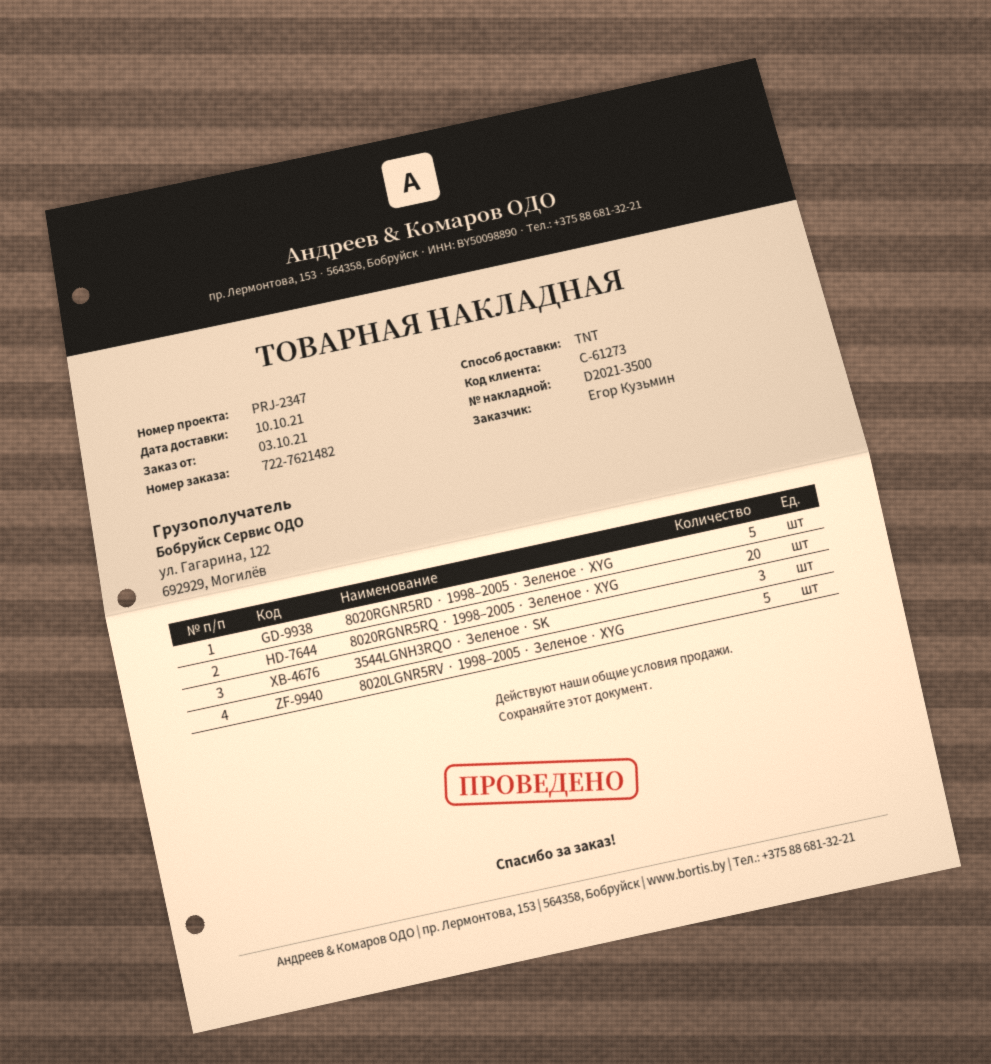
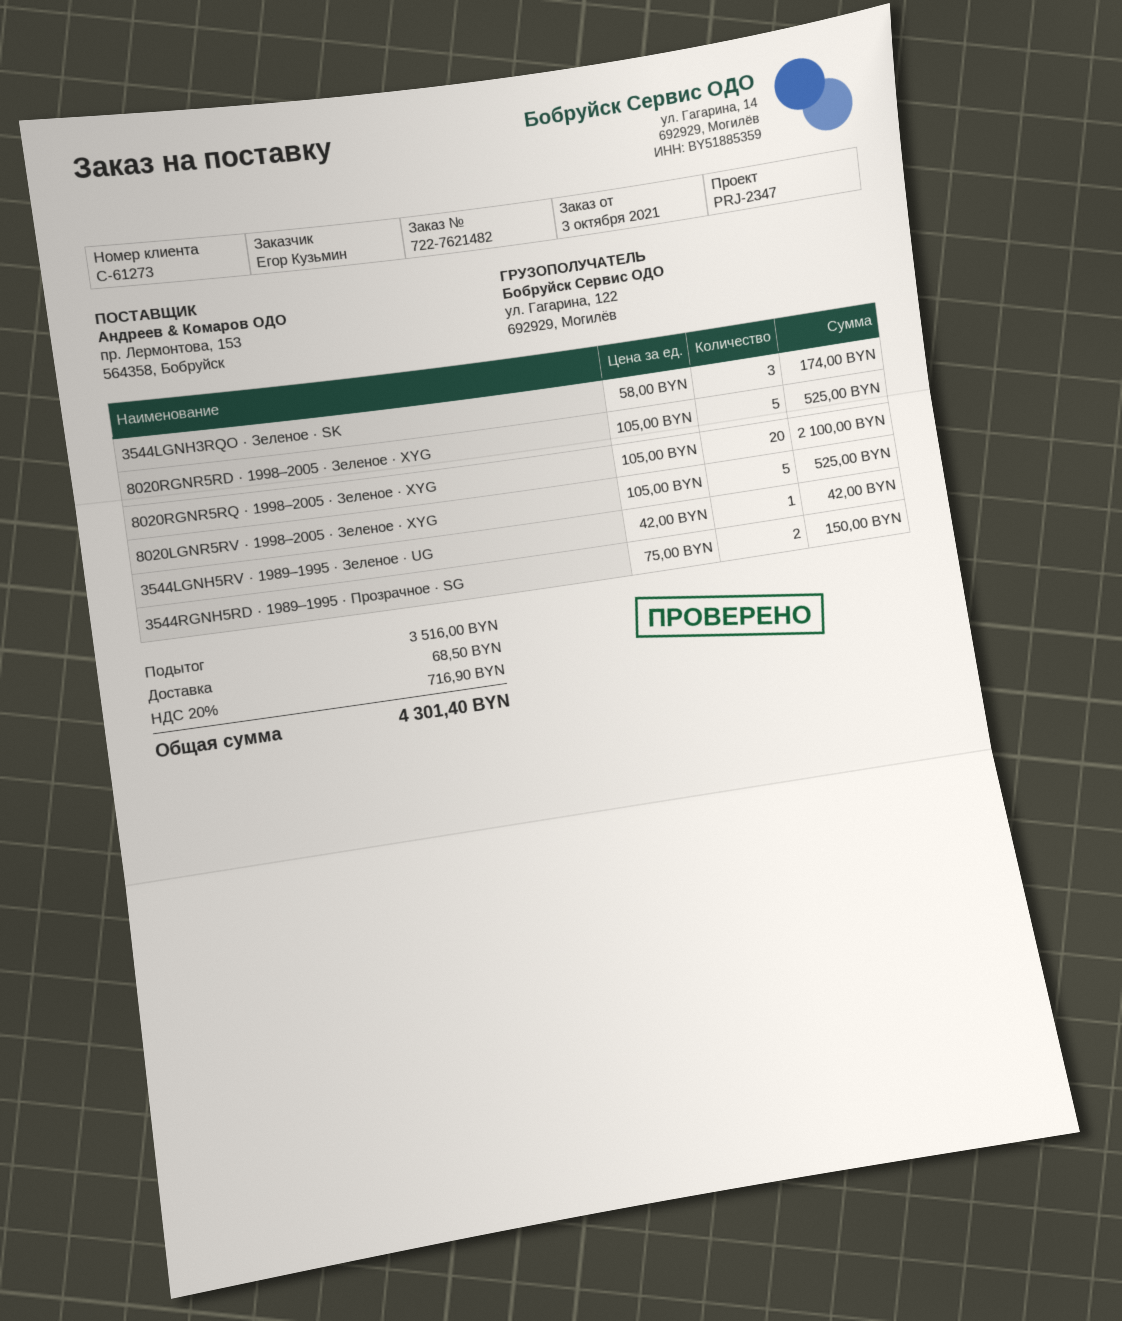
3544LGNH5RV · 1989–1995 · Зеленое · UG: none -> 1
3544RGNH5RD · 1989–1995 · Прозрачное · SG: none -> 2

